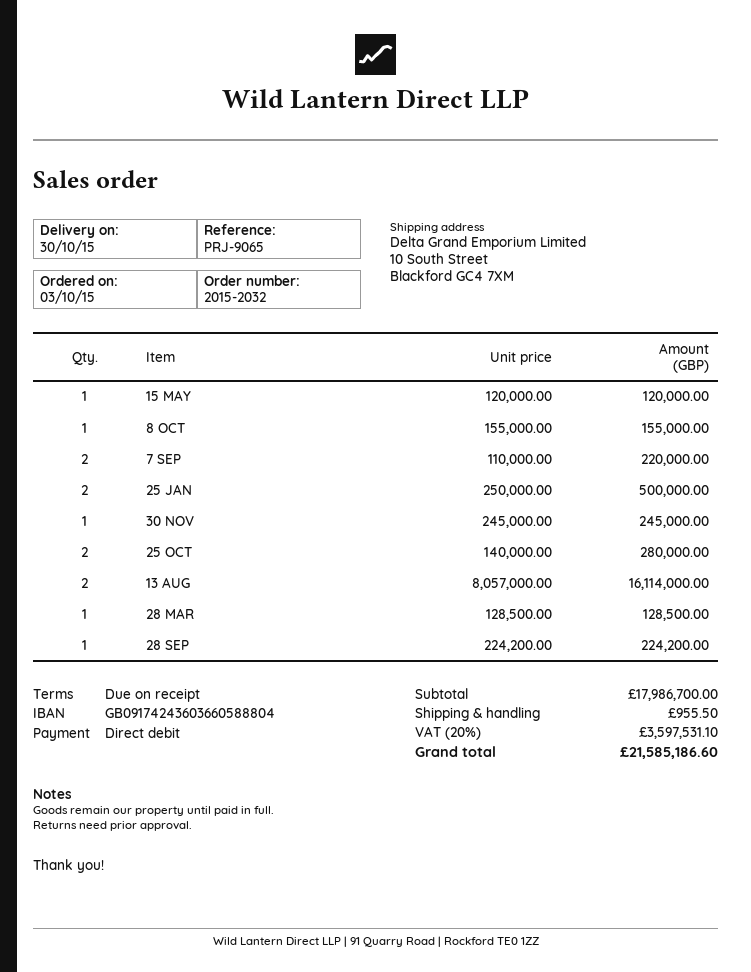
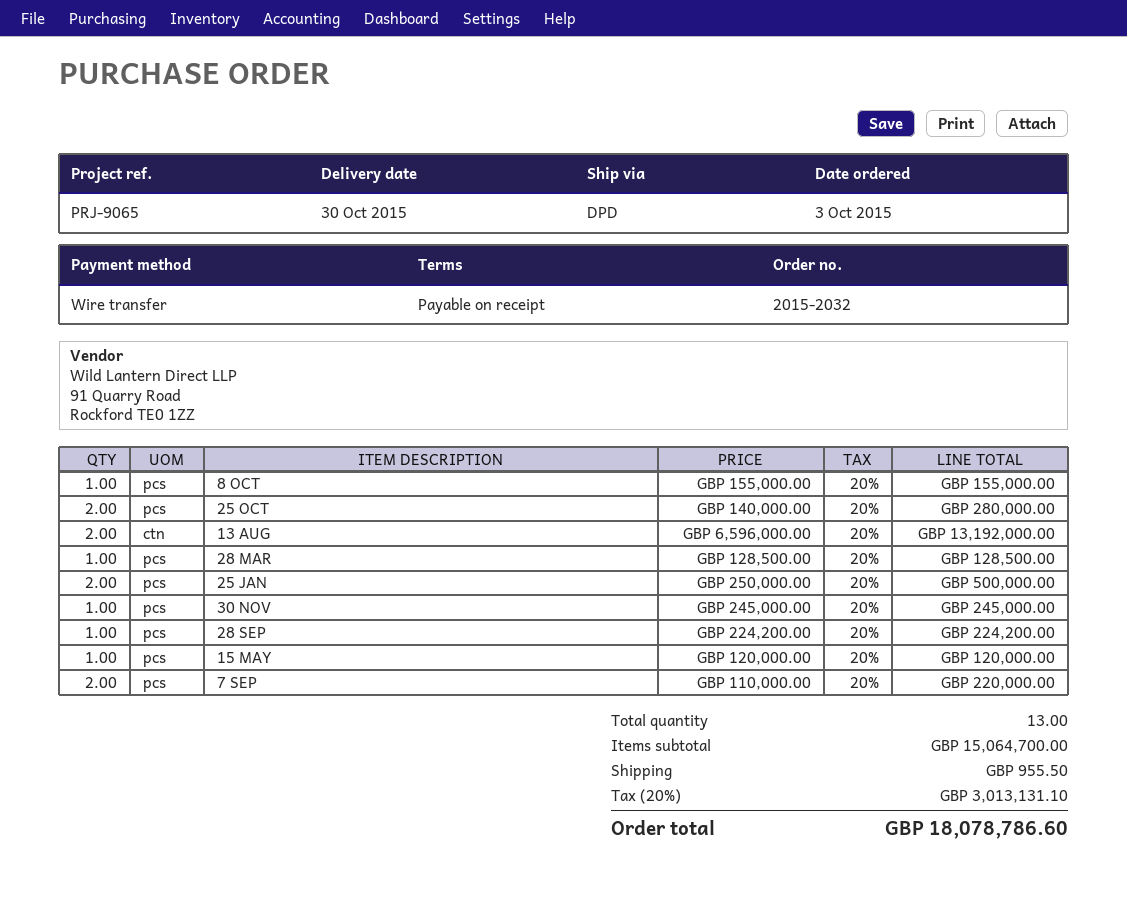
payment method: direct debit -> bank transfer
13 AUG: 2 x 8057000.00 = 16114000.00 -> 2 x 6596000.00 = 13192000.00
subtotal: 17986700.00 -> 15064700.00
tax: 20% = 3597531.10 -> 20% = 3013131.10
total: 21585186.60 -> 18078786.60

